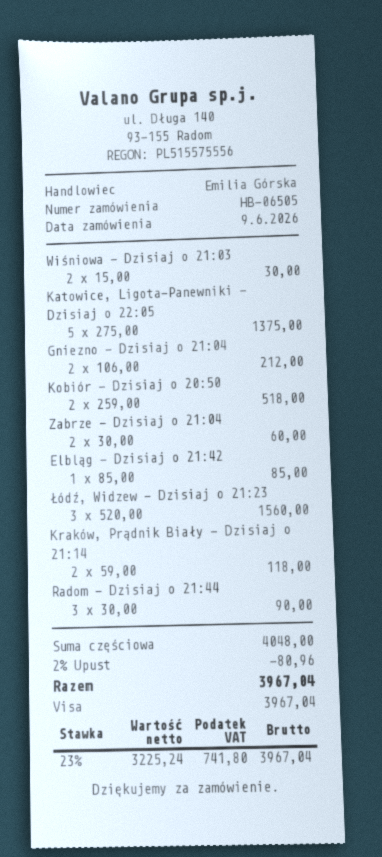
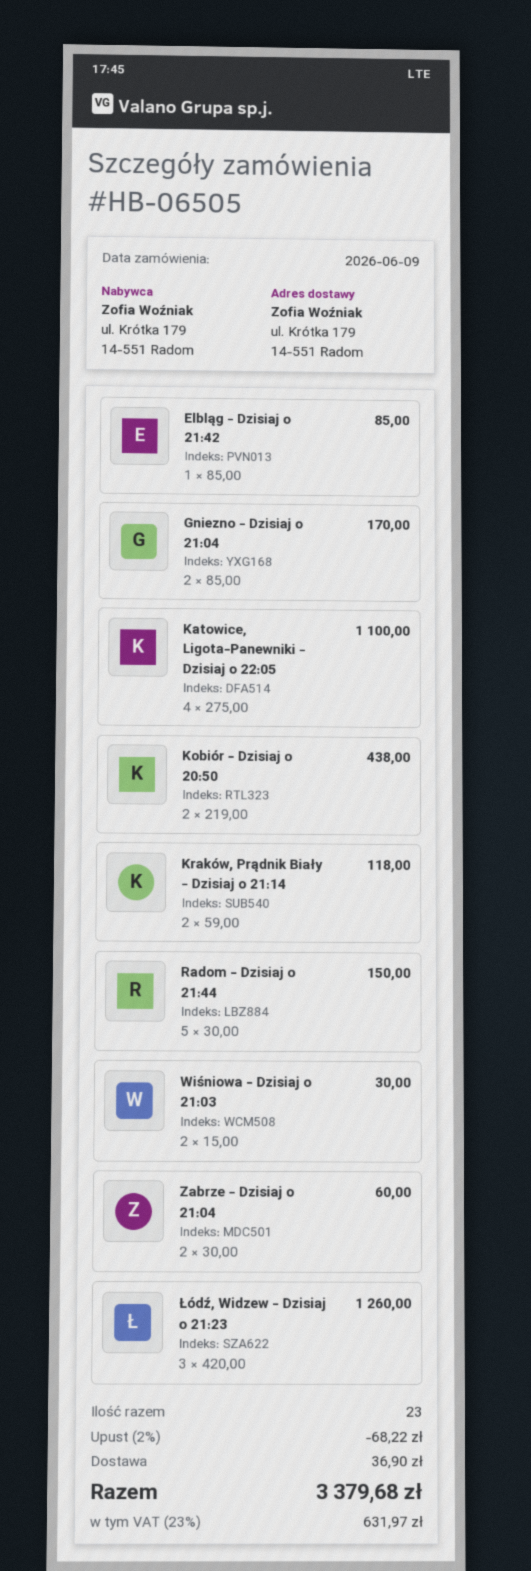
Katowice, Ligota-Panewniki - Dzisiaj o 22:05: 5 x 275.00 = 1375.00 -> 4 x 275.00 = 1100.00
Gniezno - Dzisiaj o 21:04: 2 x 106.00 = 212.00 -> 2 x 85.00 = 170.00
Kobiór - Dzisiaj o 20:50: 2 x 259.00 = 518.00 -> 2 x 219.00 = 438.00
Łódź, Widzew - Dzisiaj o 21:23: 3 x 520.00 = 1560.00 -> 3 x 420.00 = 1260.00
Radom - Dzisiaj o 21:44: 3 x 30.00 = 90.00 -> 5 x 30.00 = 150.00
discount: 2% = 80.96 -> 2% = 68.22
shipping: none -> 36.90
tax: 23% = 741.80 -> 23% = 631.97
total: 3967.04 -> 3379.68

